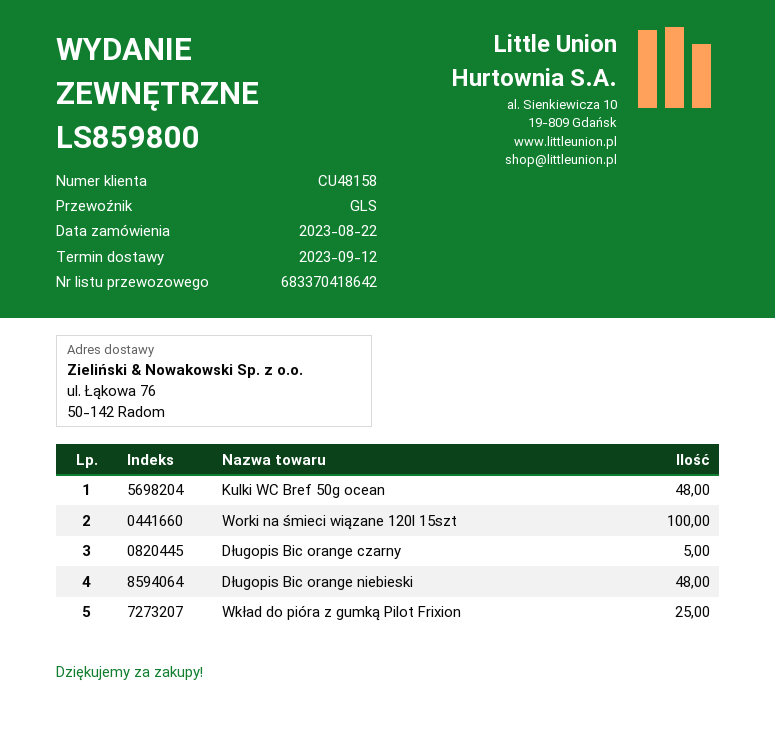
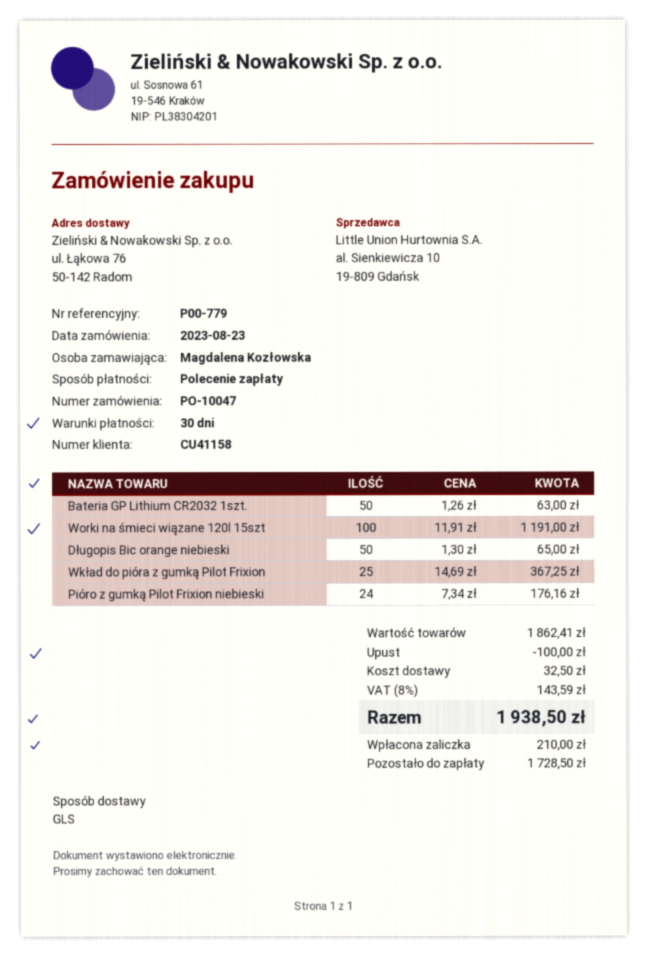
order date: 2023-08-22 -> 2023-08-23
customer number: CU48158 -> CU41158
Kulki WC Bref 50g ocean: 48 -> none
Długopis Bic orange czarny: 5 -> none
Długopis Bic orange niebieski: 48 -> 50
Bateria GP Lithium CR2032 1szt.: none -> 50
Pióro z gumką Pilot Frixion niebieski: none -> 24

